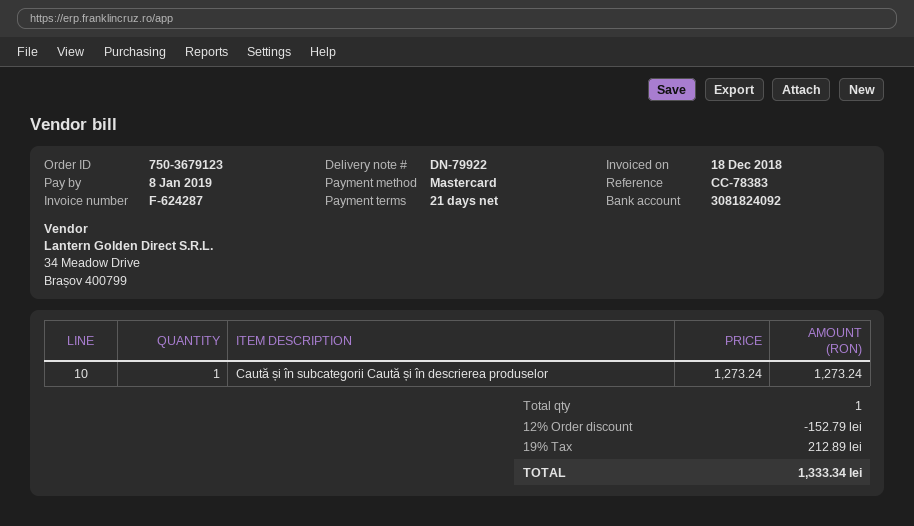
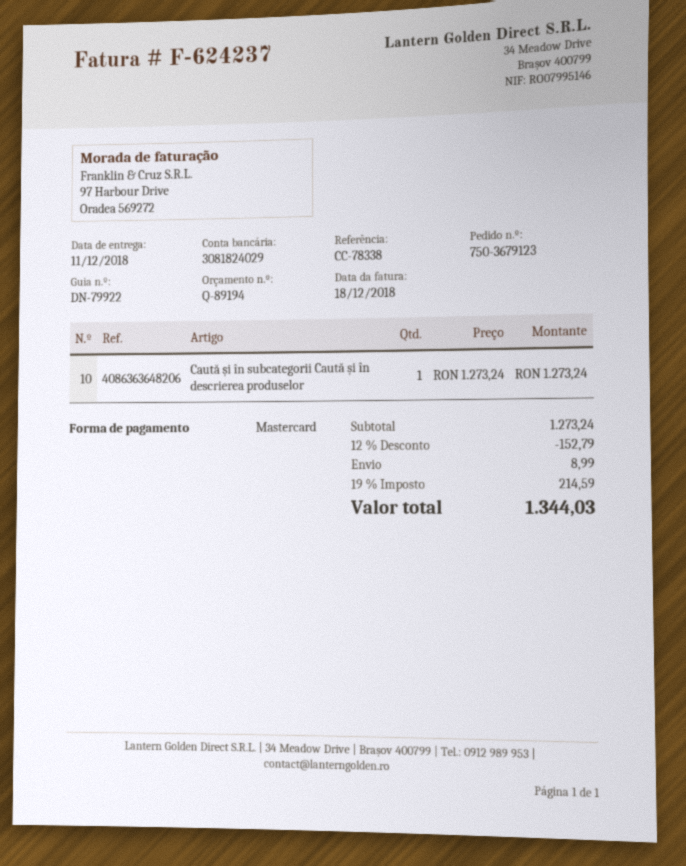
invoice number: F-624287 -> F-624237
reference: CC-78383 -> CC-78338
bank account: 3081824092 -> 3081824029
shipping: none -> 8.99
tax: 19% = 212.89 -> 19% = 214.59
total: 1333.34 -> 1344.03

